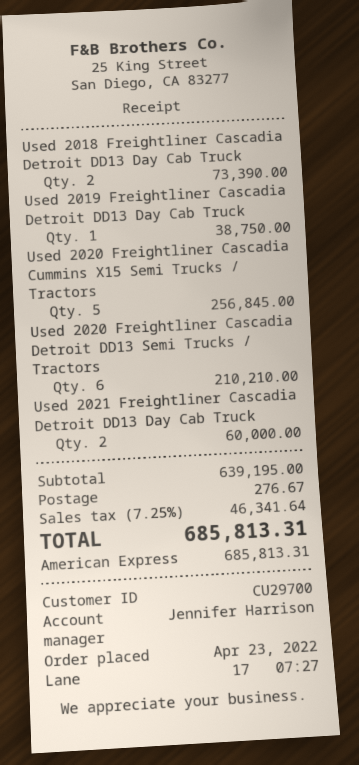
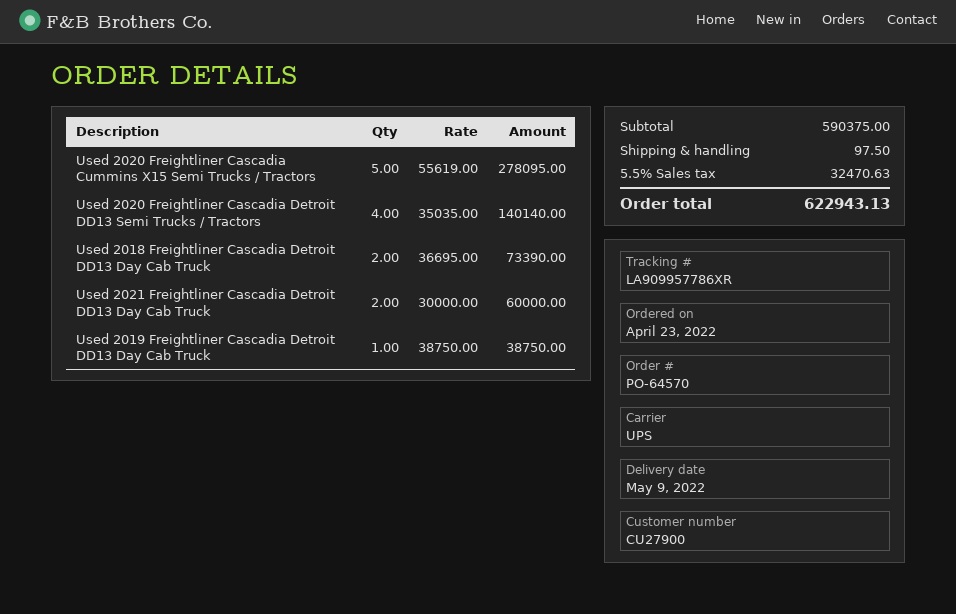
customer number: CU29700 -> CU27900
Used 2020 Freightliner Cascadia Cummins X15 Semi Trucks / Tractors: 5 for 256845.00 -> 5 for 278095.00
Used 2020 Freightliner Cascadia Detroit DD13 Semi Trucks / Tractors: 6 for 210210.00 -> 4 for 140140.00
subtotal: 639195.00 -> 590375.00
shipping: 276.67 -> 97.50
tax: 7.25% = 46341.64 -> 5.5% = 32470.63
total: 685813.31 -> 622943.13

